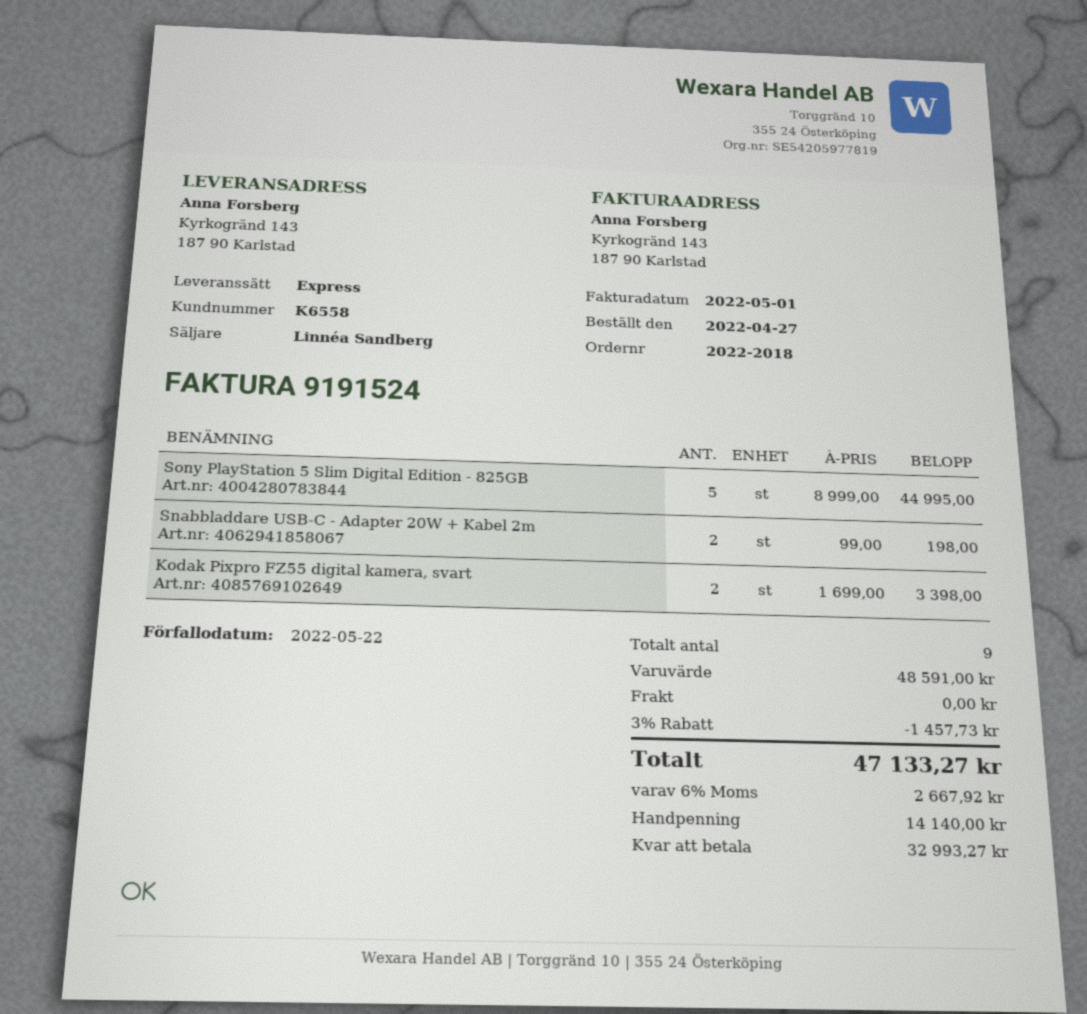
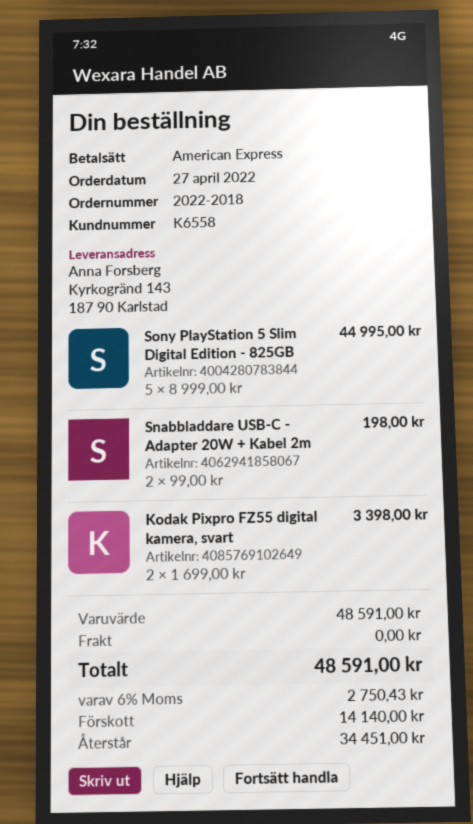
discount: 3% = 1457.73 -> none
tax: 6% = 2667.92 -> 6% = 2750.43
total: 47133.27 -> 48591.00
balance: 32993.27 -> 34451.00

